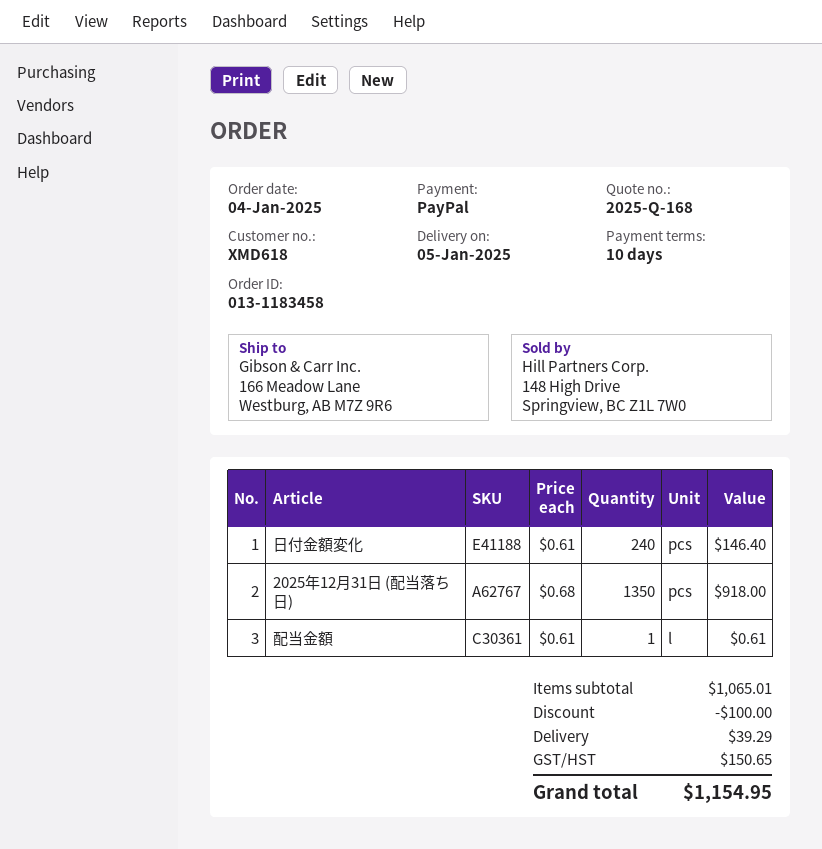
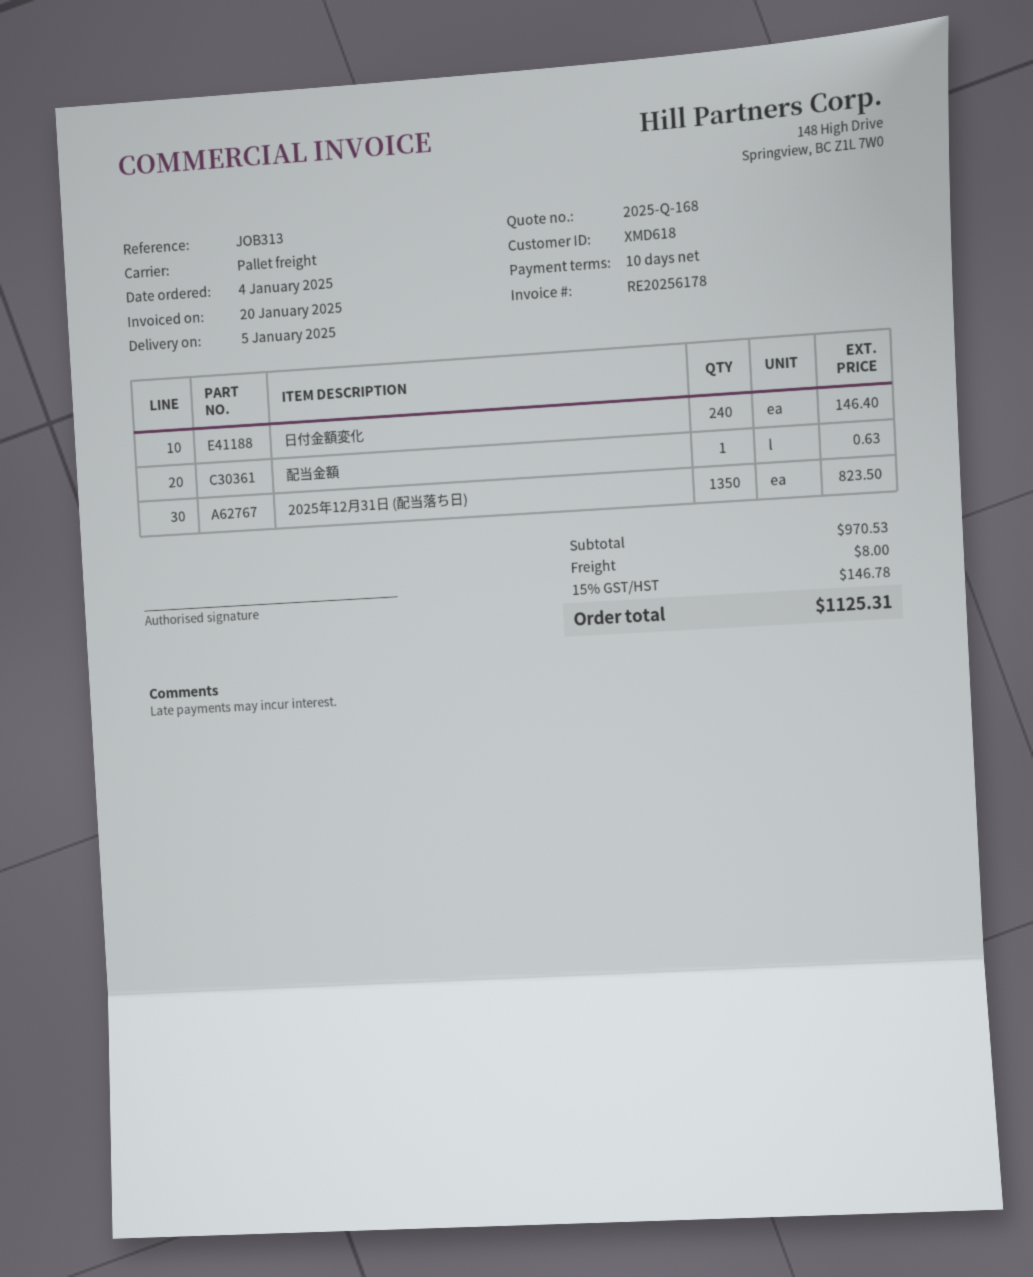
2025年12月31日 (配当落ち日): 1350 for 918.00 -> 1350 for 823.50
配当金額: 1 for 0.61 -> 1 for 0.63
subtotal: 1065.01 -> 970.53
discount: 100.00 -> none
shipping: 39.29 -> 8.00
tax: 150.65 -> 146.78
total: 1154.95 -> 1125.31

